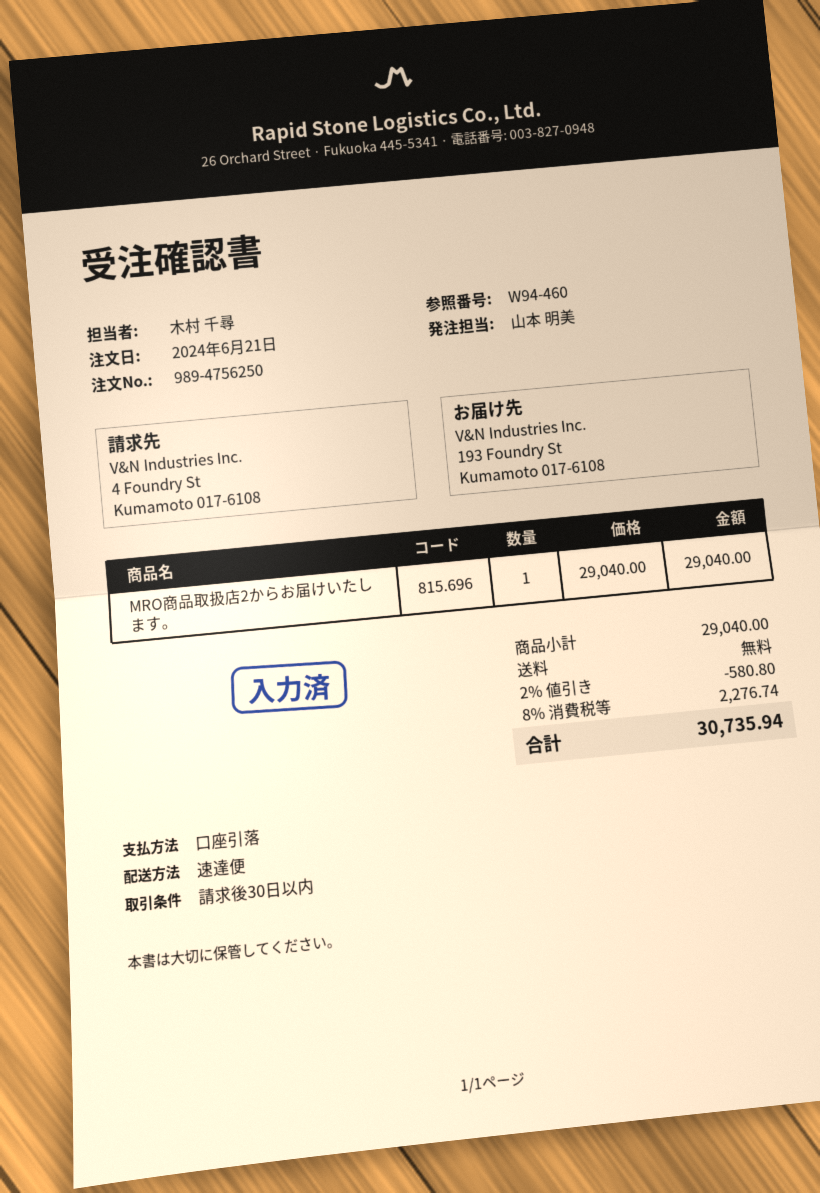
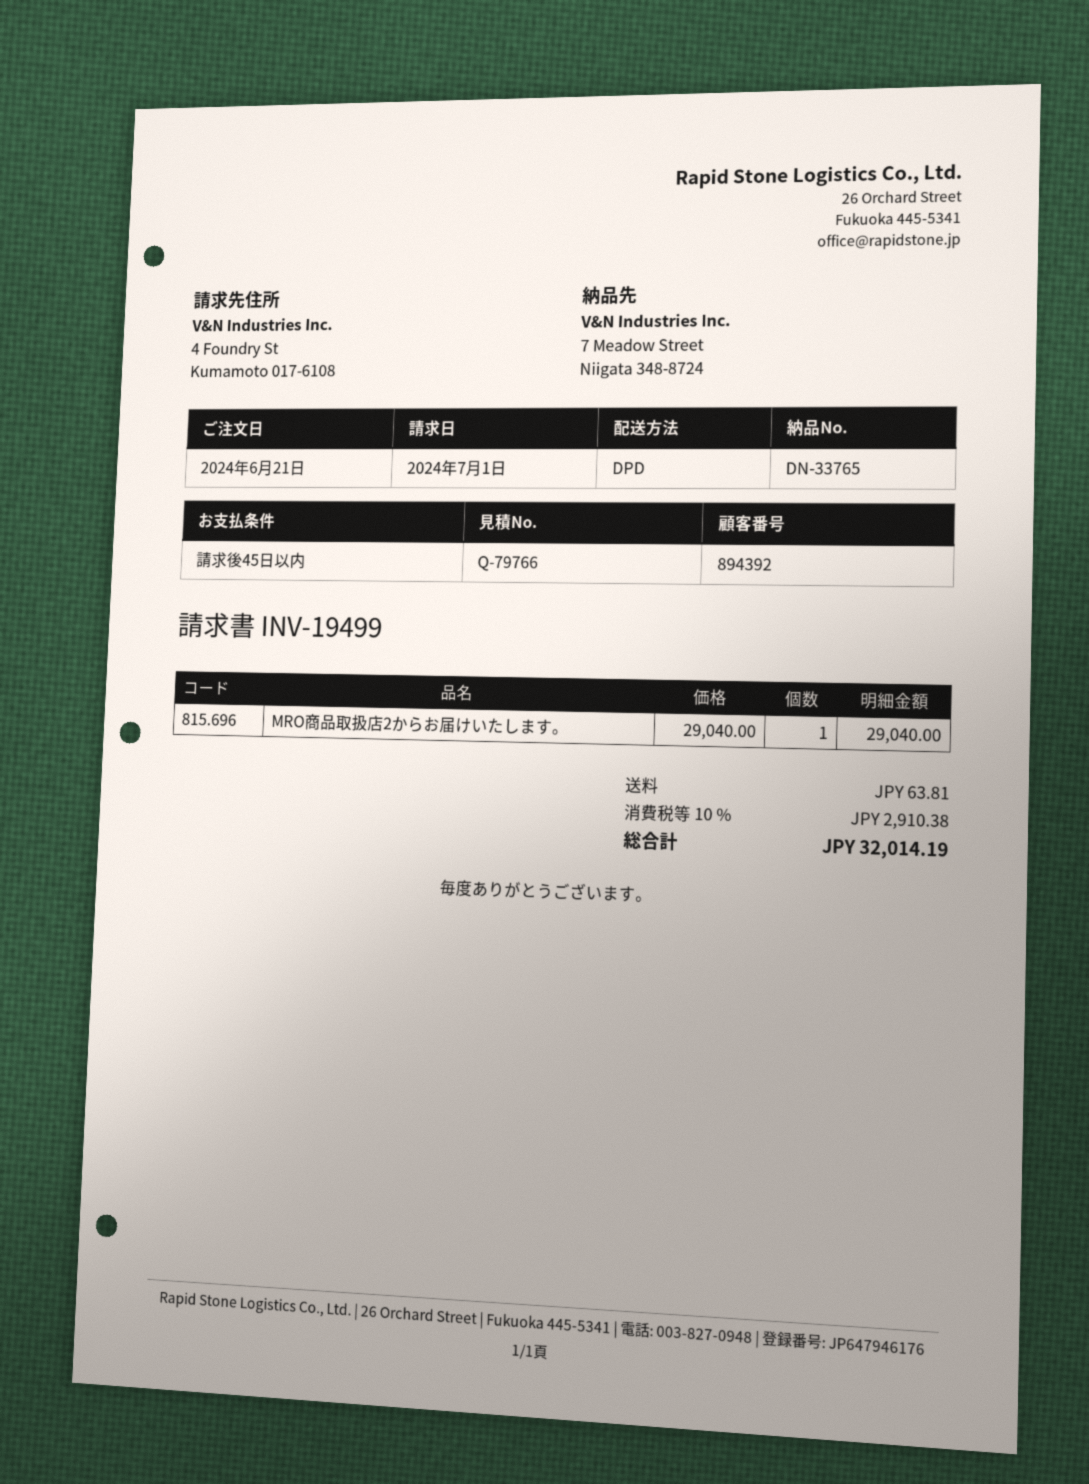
payment terms: 30 days -> 45 days
shipping method: express -> DPD
ship to: 193 Foundry St, Kumamoto 017-6108 -> 7 Meadow Street, Niigata 348-8724
discount: 2% = 580.80 -> none
shipping: 0.00 -> 63.81
tax: 8% = 2276.74 -> 10% = 2910.38
total: 30735.94 -> 32014.19

